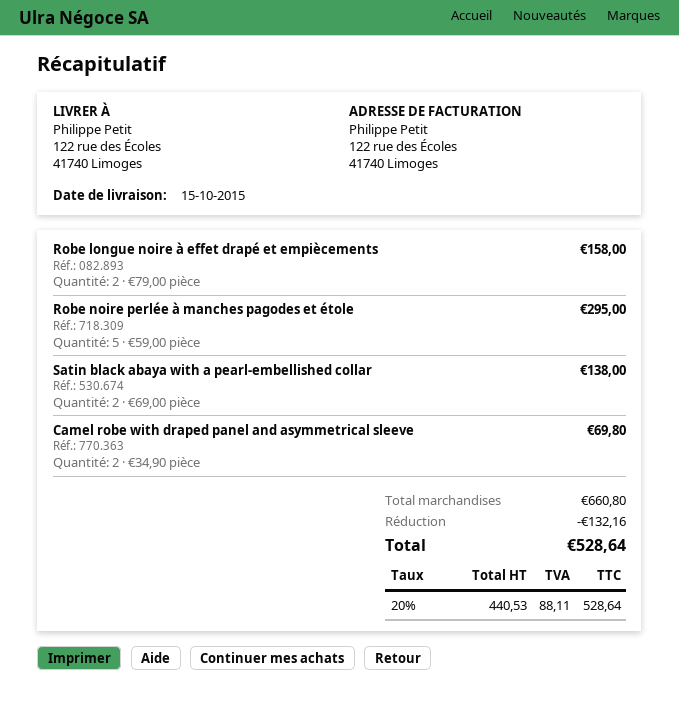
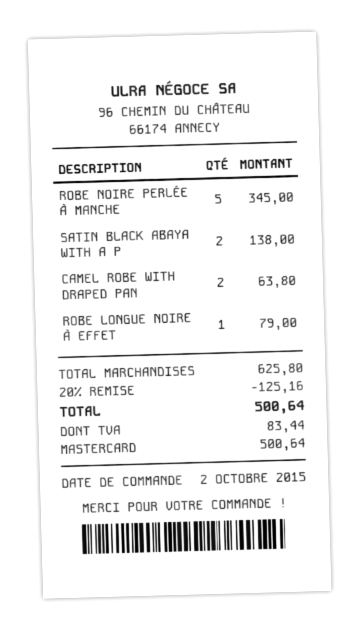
Robe longue noire à effet drapé et empiècements: 2 for 158.00 -> 1 for 79.00
Robe noire perlée à manches pagodes et étole: 5 for 295.00 -> 5 for 345.00
Camel robe with draped panel and asymmetrical sleeve: 2 for 69.80 -> 2 for 63.80
subtotal: 660.80 -> 625.80
discount: 132.16 -> 125.16
tax: 88.11 -> 83.44
total: 528.64 -> 500.64

